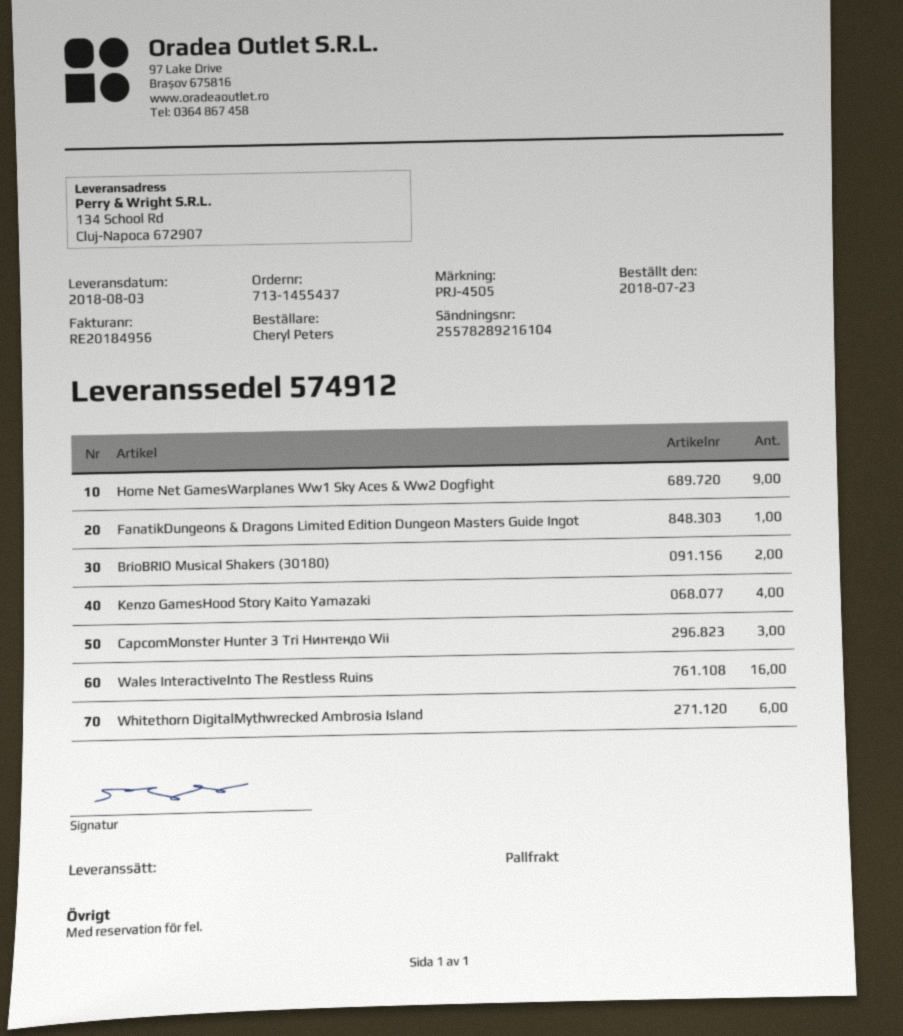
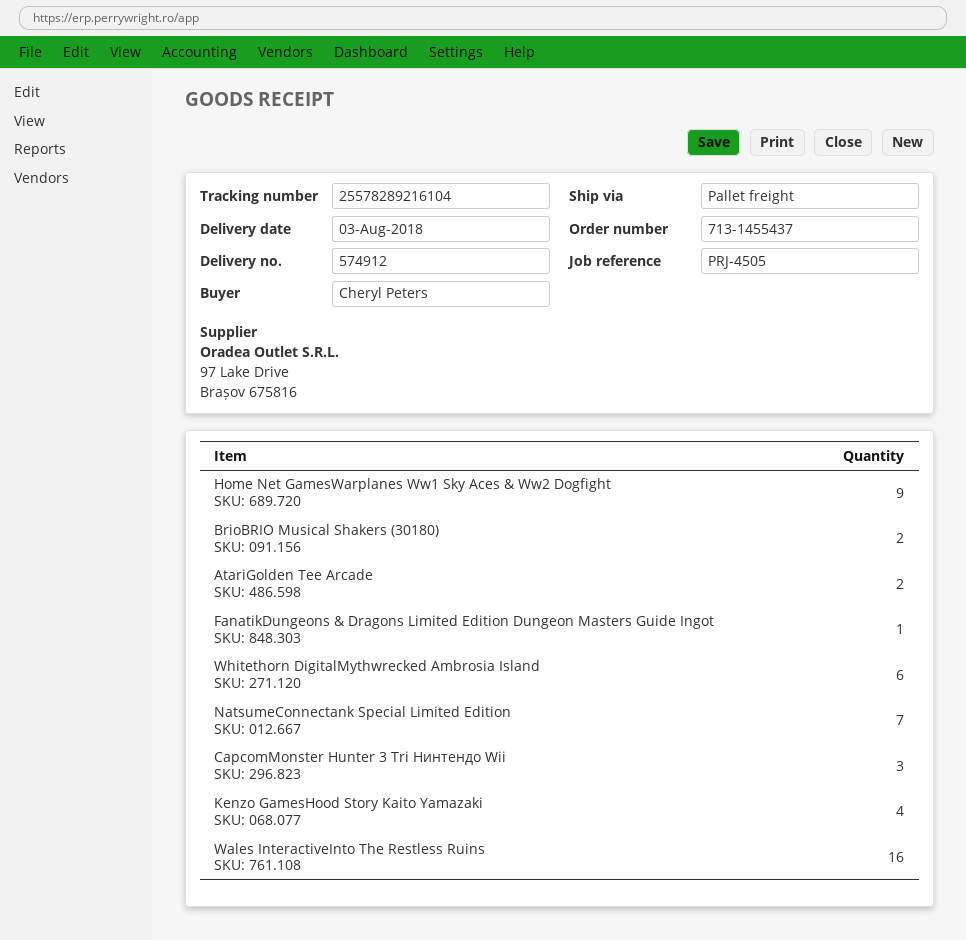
AtariGolden Tee Arcade: none -> 2
NatsumeConnectank Special Limited Edition: none -> 7

